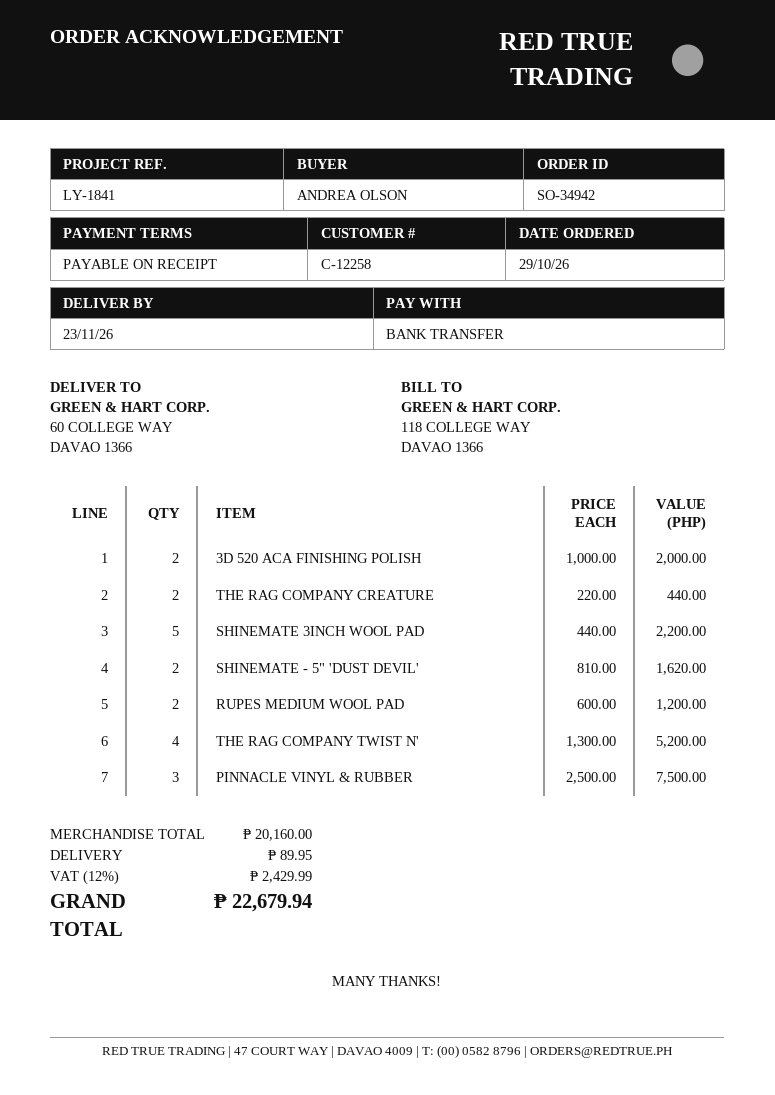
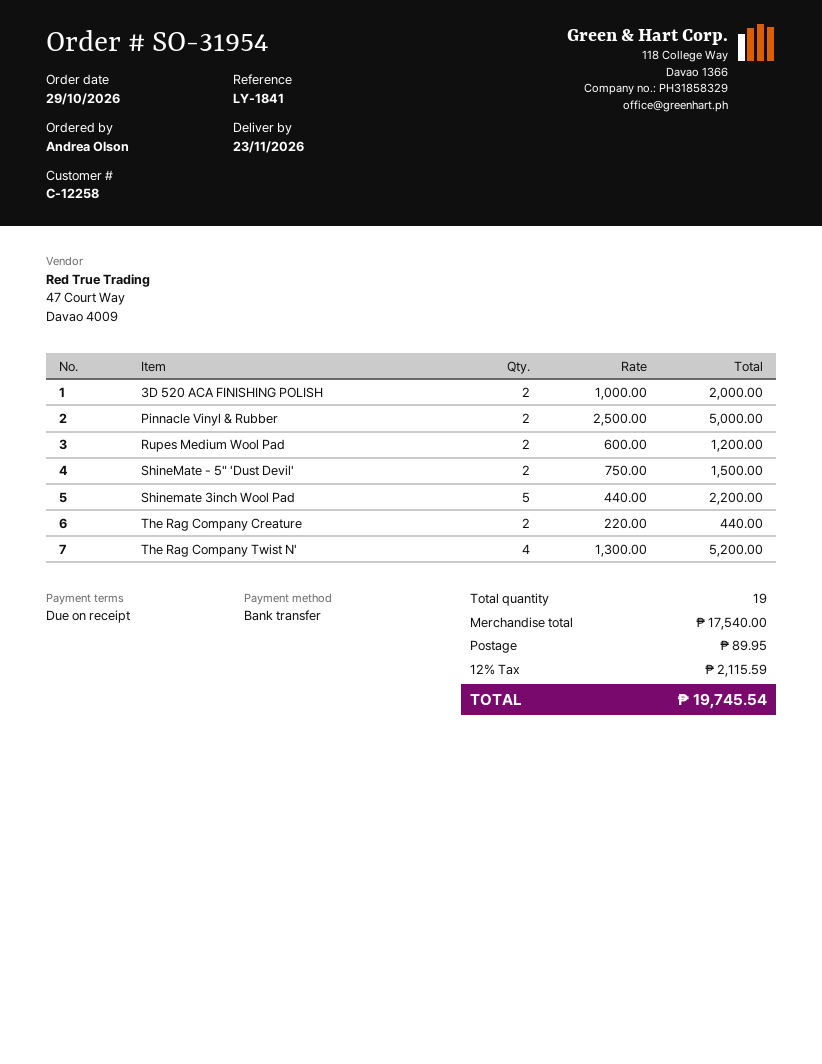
order number: SO-34942 -> SO-31954
SHINEMATE - 5" 'DUST DEVIL': 2 x 810.00 = 1620.00 -> 2 x 750.00 = 1500.00
PINNACLE VINYL & RUBBER: 3 x 2500.00 = 7500.00 -> 2 x 2500.00 = 5000.00
subtotal: 20160.00 -> 17540.00
tax: 12% = 2429.99 -> 12% = 2115.59
total: 22679.94 -> 19745.54

